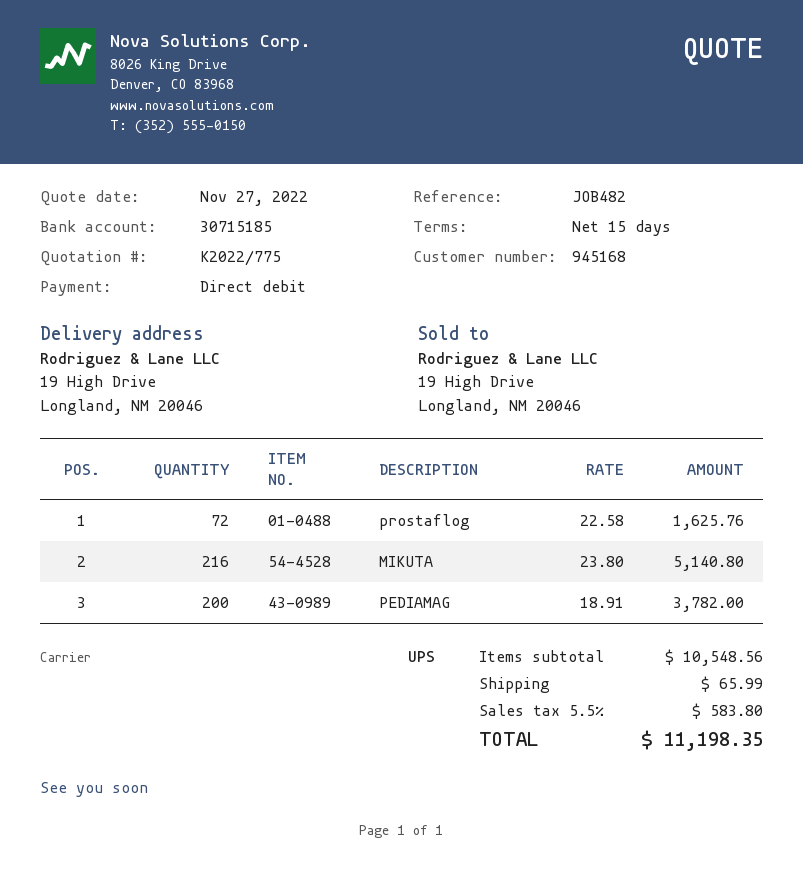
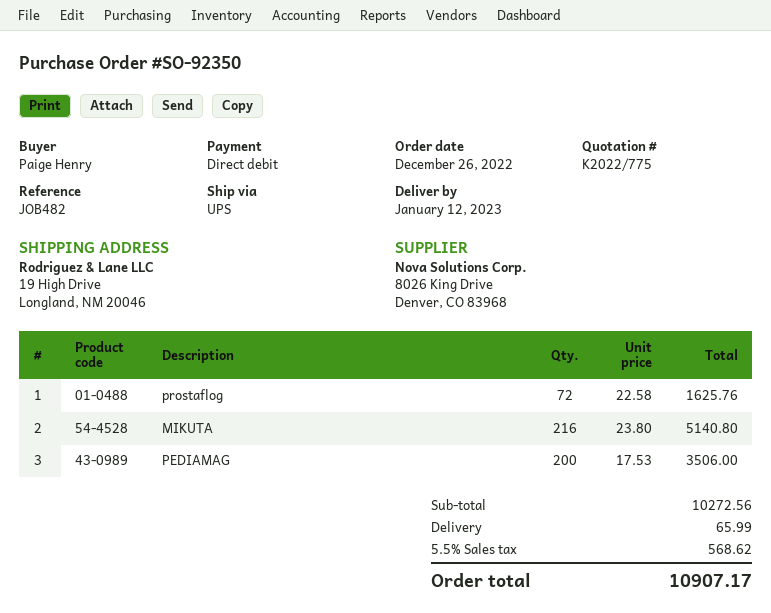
PEDIAMAG: 200 x 18.91 = 3782.00 -> 200 x 17.53 = 3506.00
subtotal: 10548.56 -> 10272.56
tax: 5.5% = 583.80 -> 5.5% = 568.62
total: 11198.35 -> 10907.17

